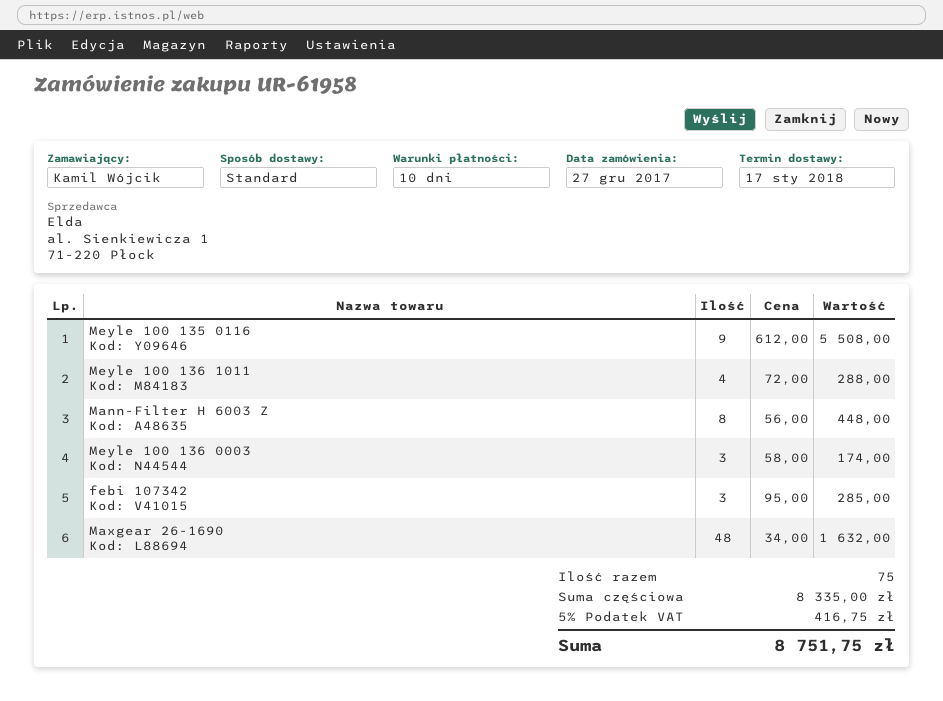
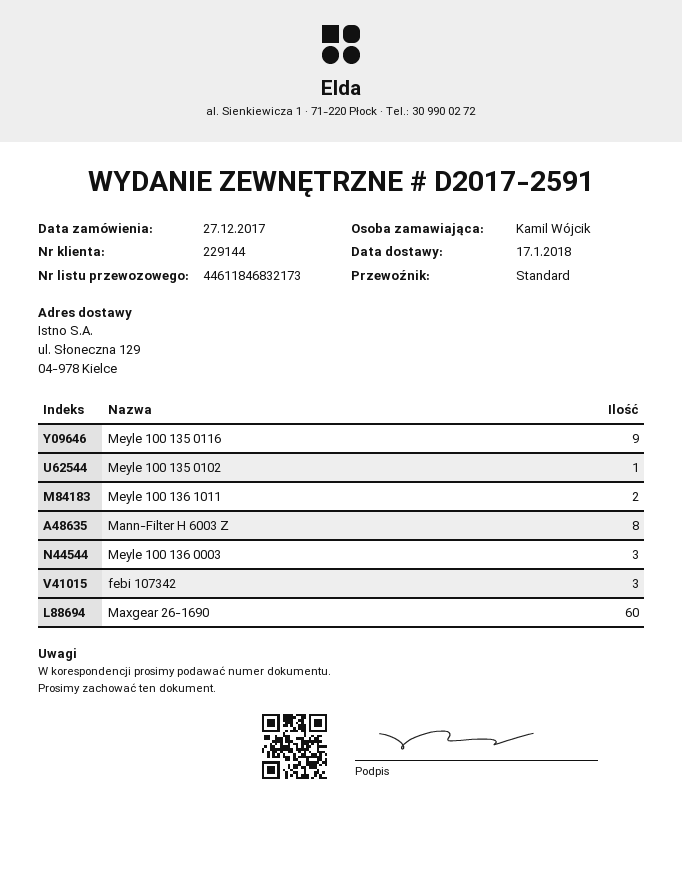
Meyle 100 136 1011: 4 -> 2
Maxgear 26-1690: 48 -> 60
Meyle 100 135 0102: none -> 1

